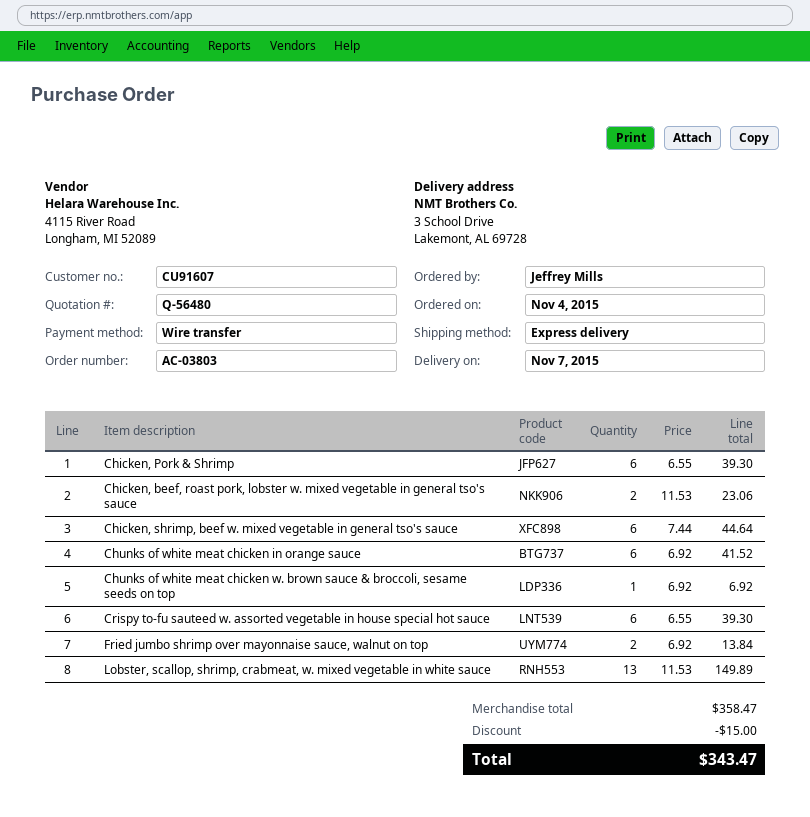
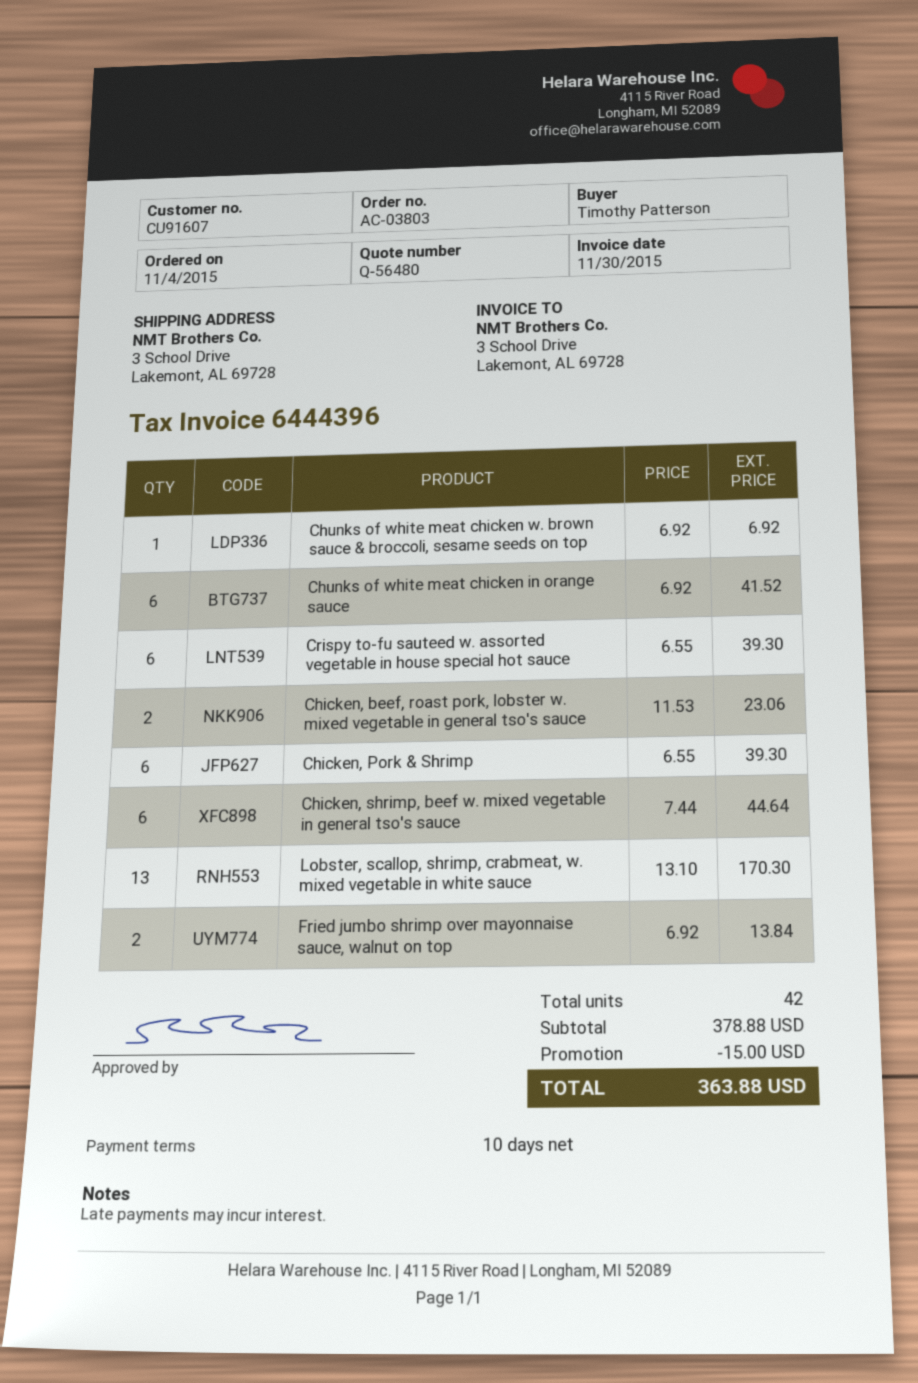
ordered by: Jeffrey Mills -> Timothy Patterson
Lobster, scallop, shrimp, crabmeat, w. mixed vegetable in white sauce: 13 x 11.53 = 149.89 -> 13 x 13.10 = 170.30
subtotal: 358.47 -> 378.88
total: 343.47 -> 363.88

